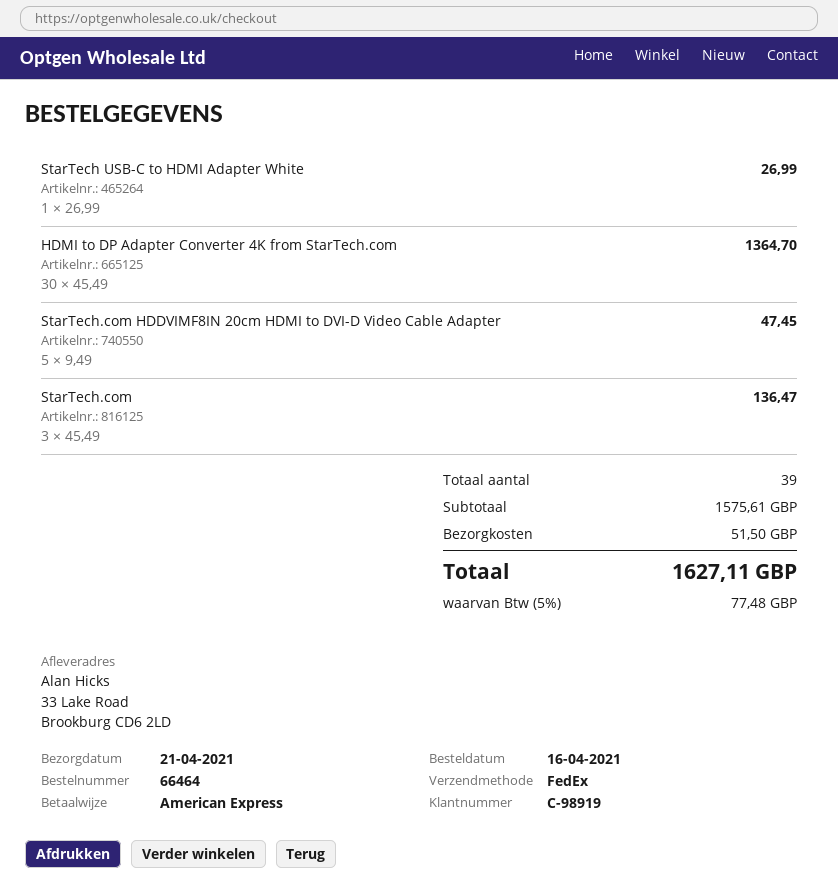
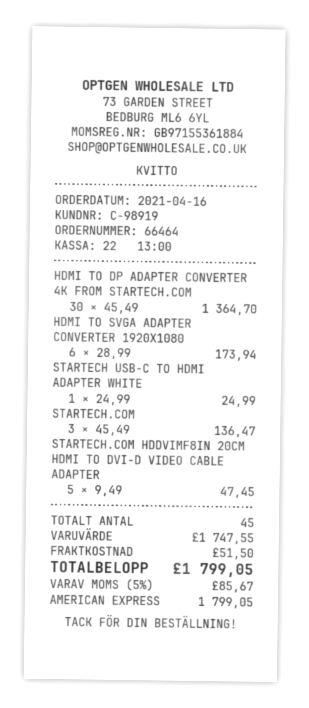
StarTech USB-C to HDMI Adapter White: 1 x 26.99 = 26.99 -> 1 x 24.99 = 24.99
HDMI TO SVGA ADAPTER CONVERTER 1920X1080: none -> 6 x 28.99 = 173.94
total quantity: 39 -> 45
subtotal: 1575.61 -> 1747.55
tax: 5% = 77.48 -> 5% = 85.67
total: 1627.11 -> 1799.05

